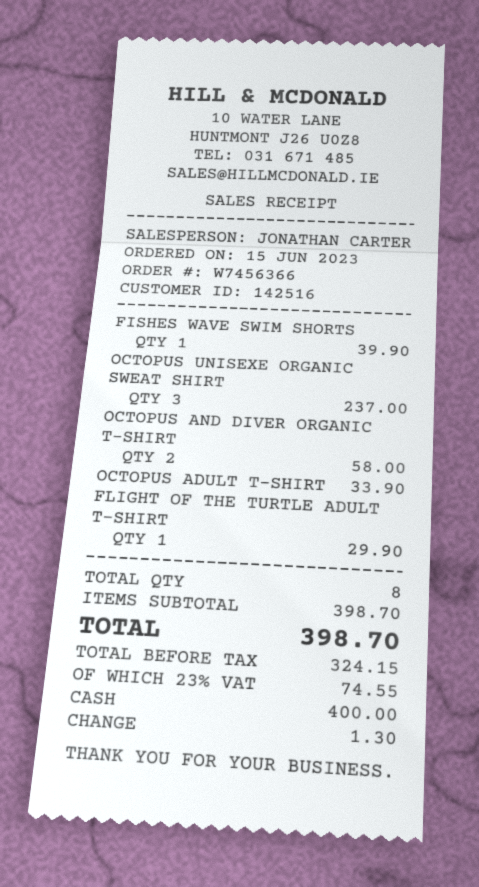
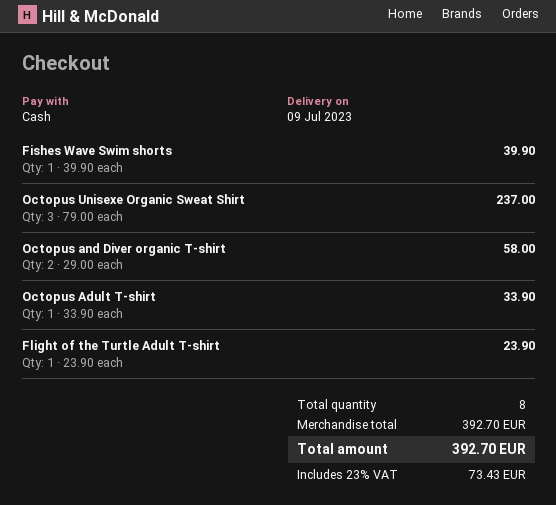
FLIGHT OF THE TURTLE ADULT T-SHIRT: 1 for 29.90 -> 1 for 23.90
subtotal: 398.70 -> 392.70
tax: 23% = 74.55 -> 23% = 73.43
total: 398.70 -> 392.70

